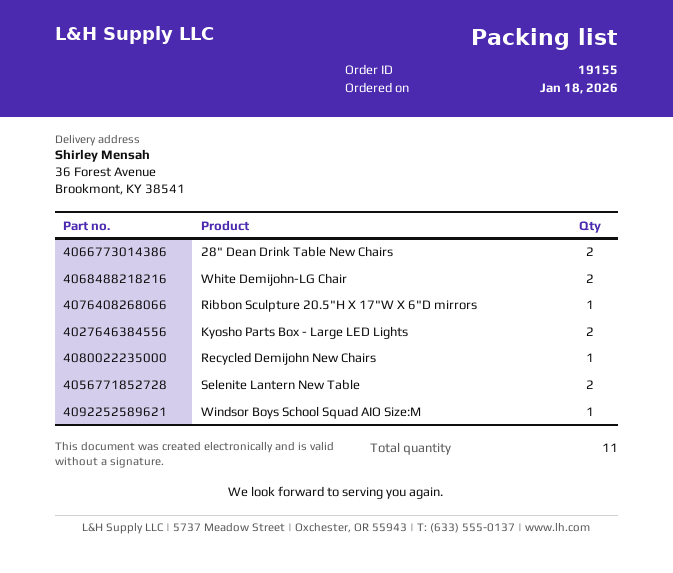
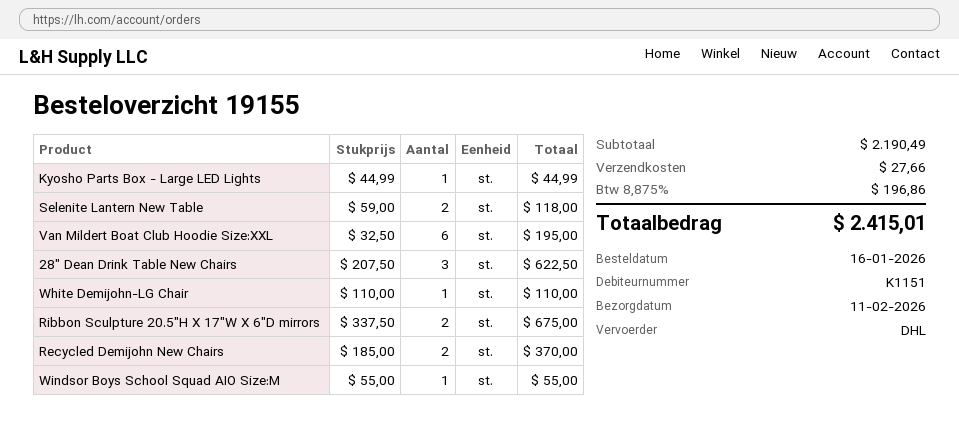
order date: 2026-01-18 -> 2026-01-16
28" Dean Drink Table New Chairs: 2 -> 3
White Demijohn-LG Chair: 2 -> 1
Ribbon Sculpture 20.5"H X 17"W X 6"D mirrors: 1 -> 2
Kyosho Parts Box - Large LED Lights: 2 -> 1
Recycled Demijohn New Chairs: 1 -> 2
Van Mildert Boat Club Hoodie Size:XXL: none -> 6

